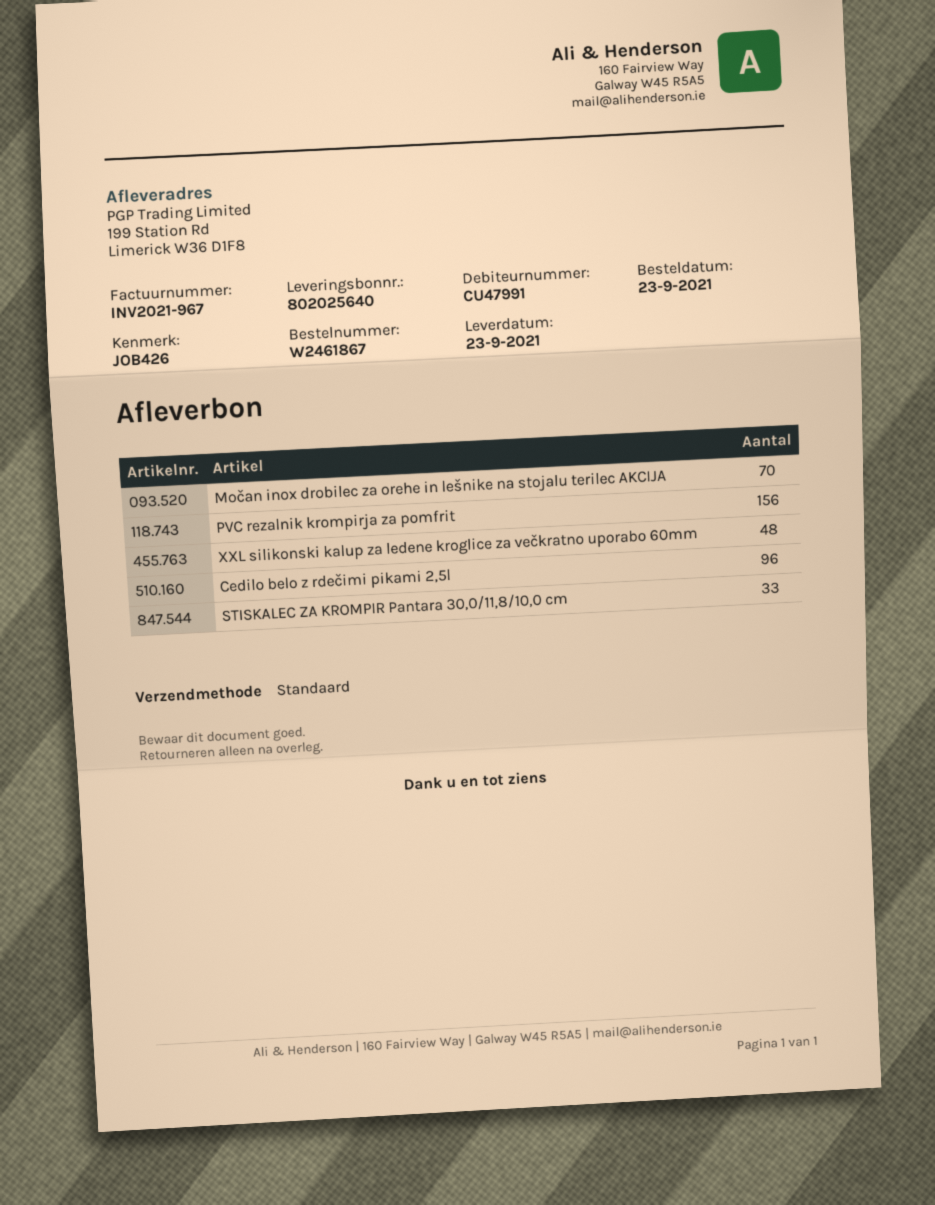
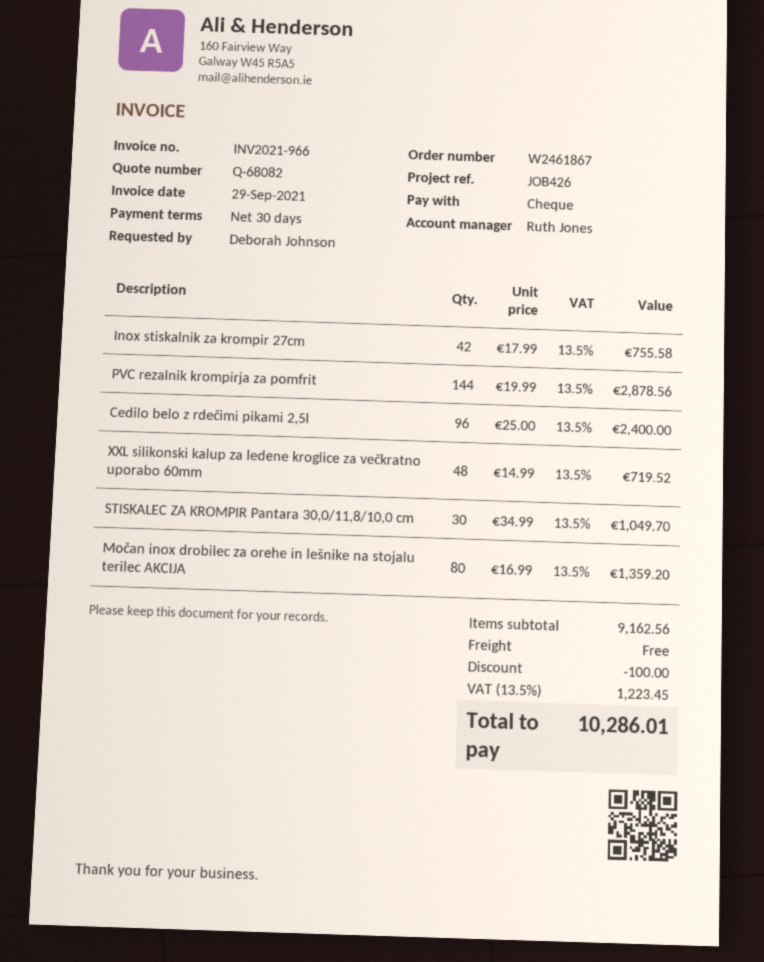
invoice number: INV2021-967 -> INV2021-966
Močan inox drobilec za orehe in lešnike na stojalu terilec AKCIJA: 70 -> 80
PVC rezalnik krompirja za pomfrit: 156 -> 144
STISKALEC ZA KROMPIR Pantara 30,0/11,8/10,0 cm: 33 -> 30
Inox stiskalnik za krompir 27cm: none -> 42

